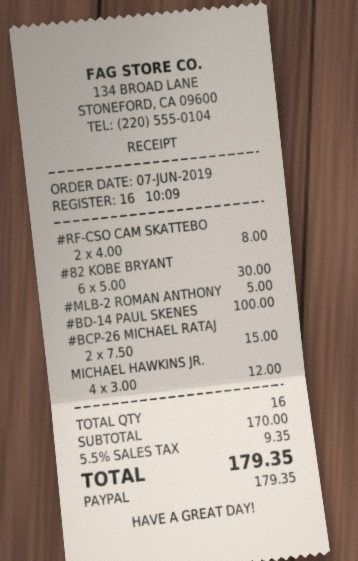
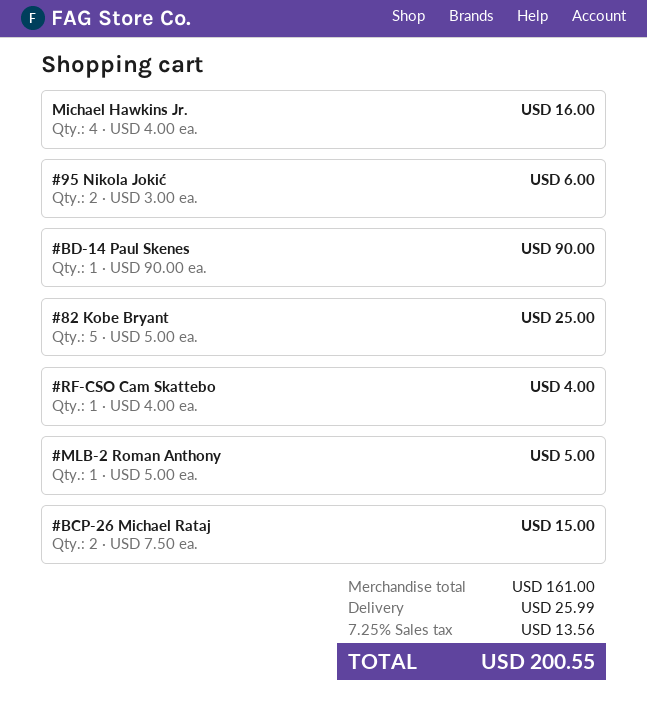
#RF-CSO CAM SKATTEBO: 2 x 4.00 = 8.00 -> 1 x 4.00 = 4.00
#82 KOBE BRYANT: 6 x 5.00 = 30.00 -> 5 x 5.00 = 25.00
#BD-14 PAUL SKENES: 1 x 100.00 = 100.00 -> 1 x 90.00 = 90.00
MICHAEL HAWKINS JR.: 4 x 3.00 = 12.00 -> 4 x 4.00 = 16.00
#95 Nikola Jokić: none -> 2 x 3.00 = 6.00
subtotal: 170.00 -> 161.00
shipping: none -> 25.99
tax: 5.5% = 9.35 -> 7.25% = 13.56
total: 179.35 -> 200.55

